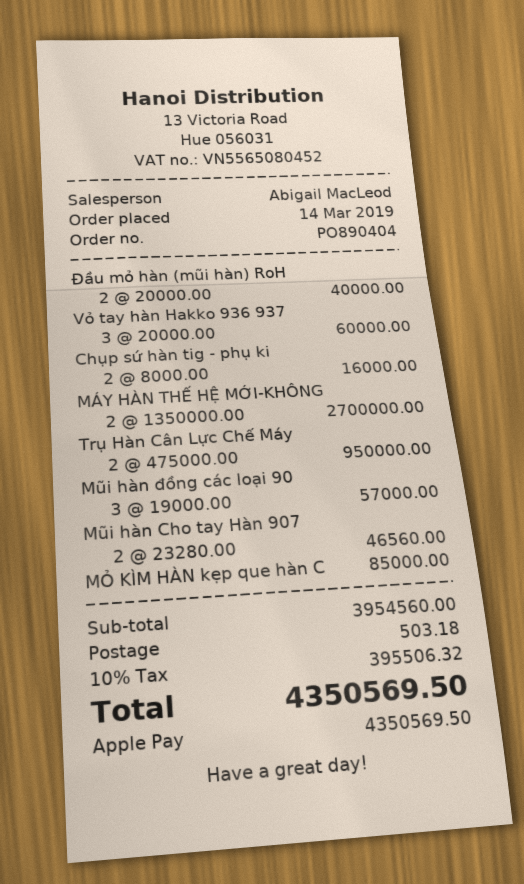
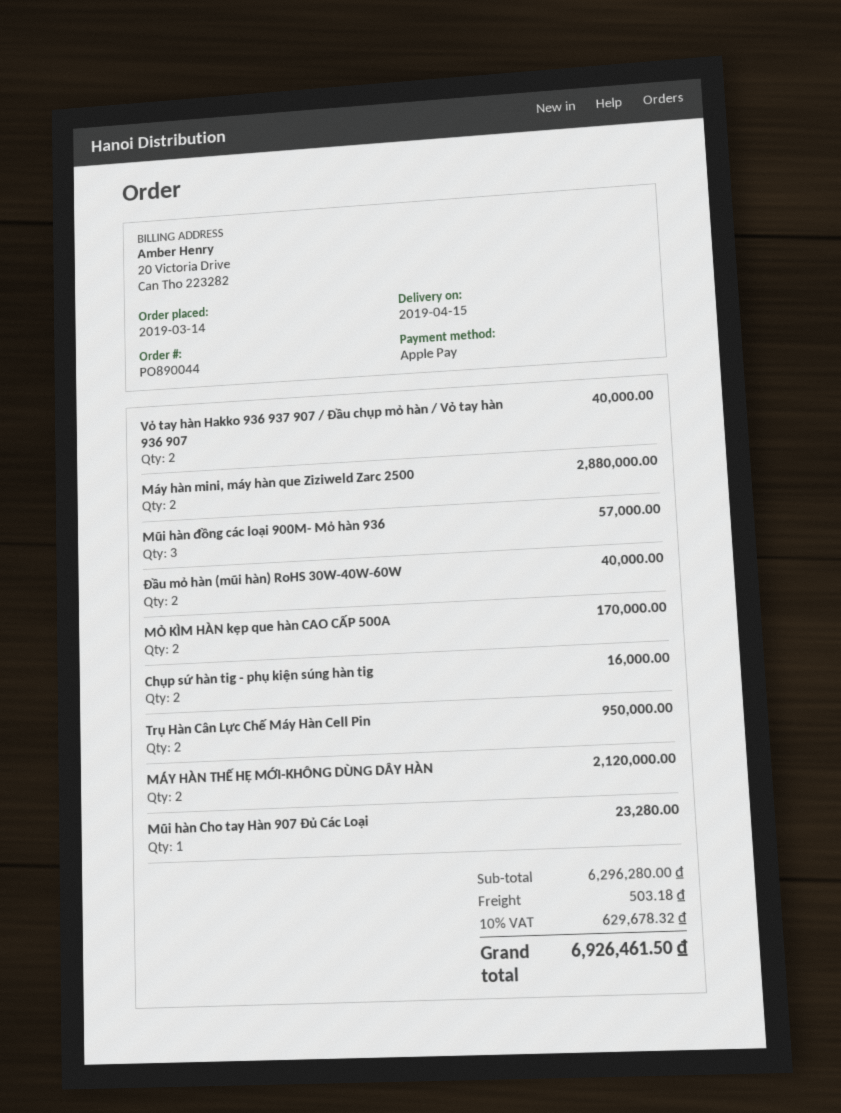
order number: PO890404 -> PO890044
Vỏ tay hàn Hakko 936 937: 3 for 60000.00 -> 2 for 40000.00
MÁY HÀN THẾ HỆ MỚI-KHÔNG: 2 for 2700000.00 -> 2 for 2120000.00
Mũi hàn Cho tay Hàn 907: 2 for 46560.00 -> 1 for 23280.00
MỎ KÌM HÀN kẹp que hàn C: 1 for 85000.00 -> 2 for 170000.00
Máy hàn mini, máy hàn que Ziziweld Zarc 2500: none -> 2 for 2880000.00
subtotal: 3954560.00 -> 6296280.00
tax: 10% = 395506.32 -> 10% = 629678.32
total: 4350569.50 -> 6926461.50

